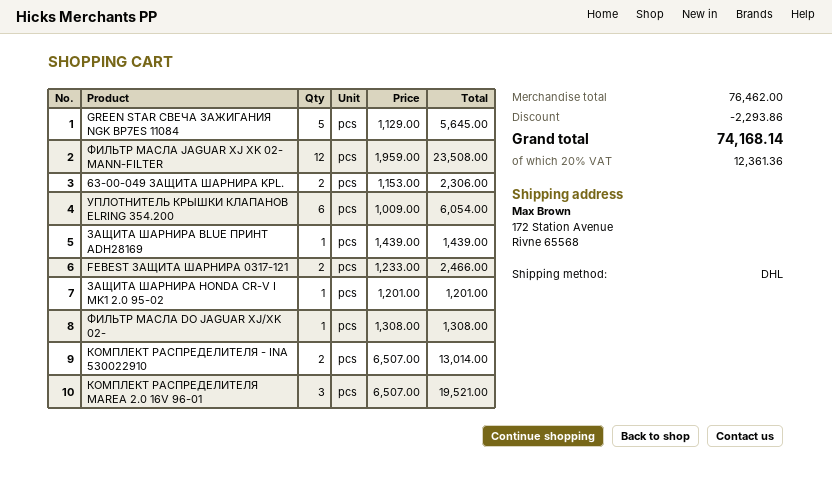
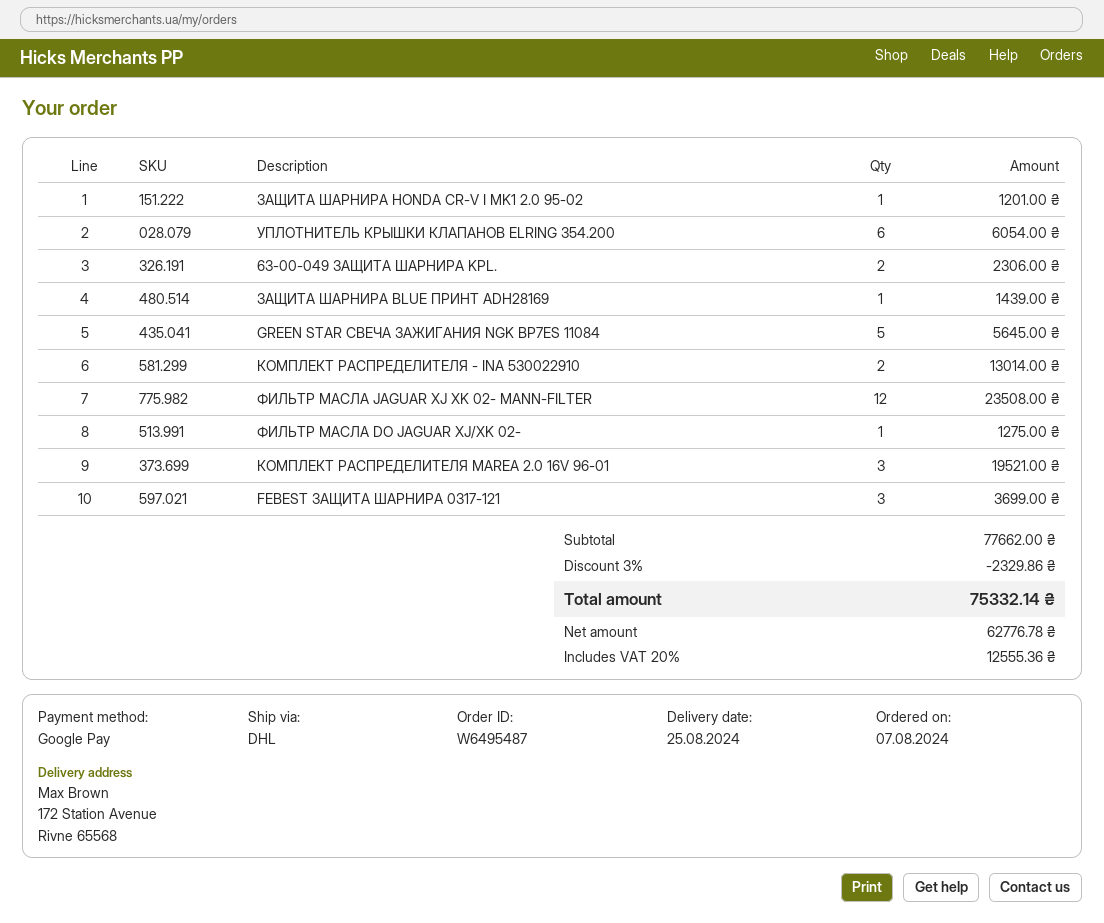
FEBEST ЗАЩИТА ШАРНИРА 0317-121: 2 for 2466.00 -> 3 for 3699.00
ФИЛЬТР МАСЛА DO JAGUAR XJ/XK 02-: 1 for 1308.00 -> 1 for 1275.00
subtotal: 76462.00 -> 77662.00
discount: 2293.86 -> 2329.86
tax: 20% = 12361.36 -> 20% = 12555.36
total: 74168.14 -> 75332.14

